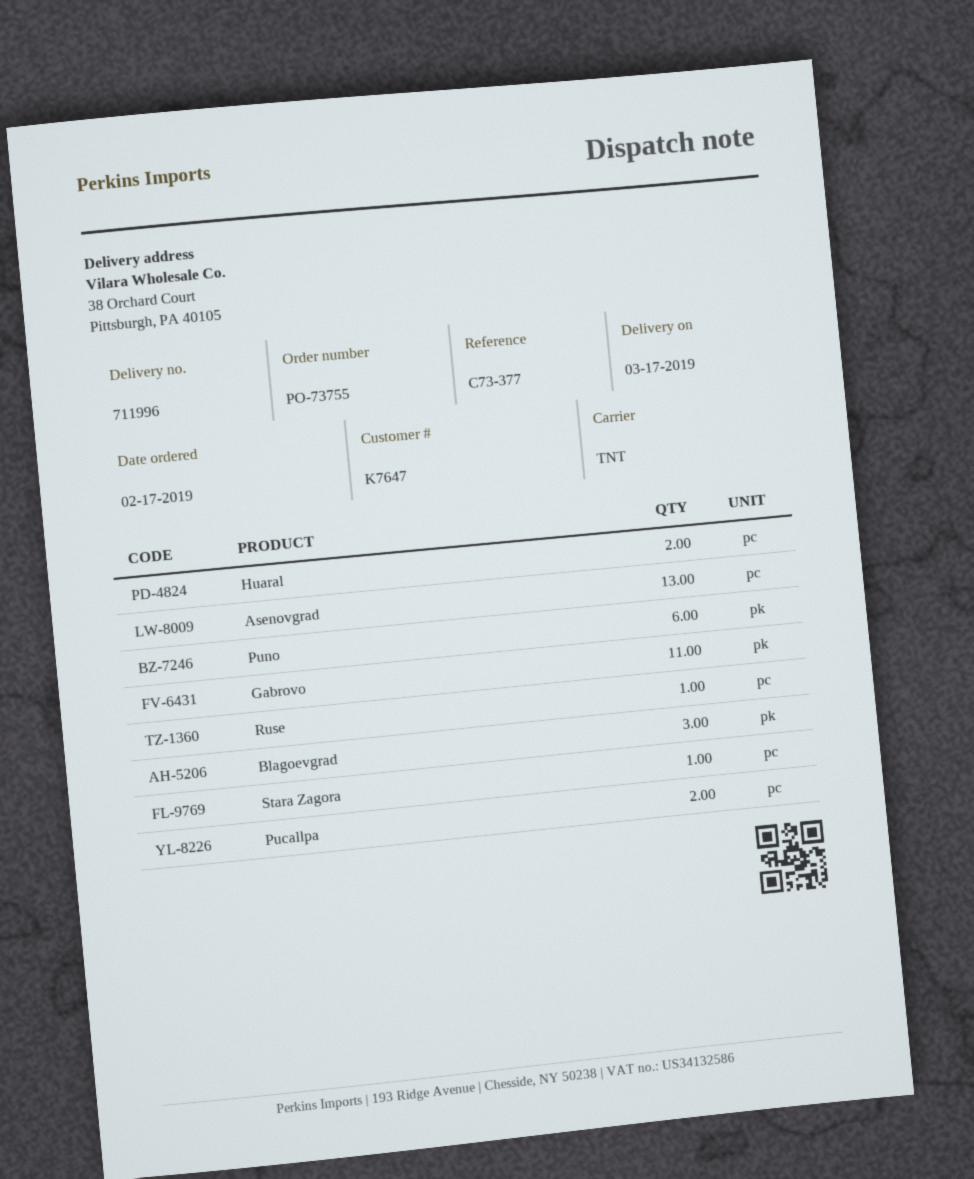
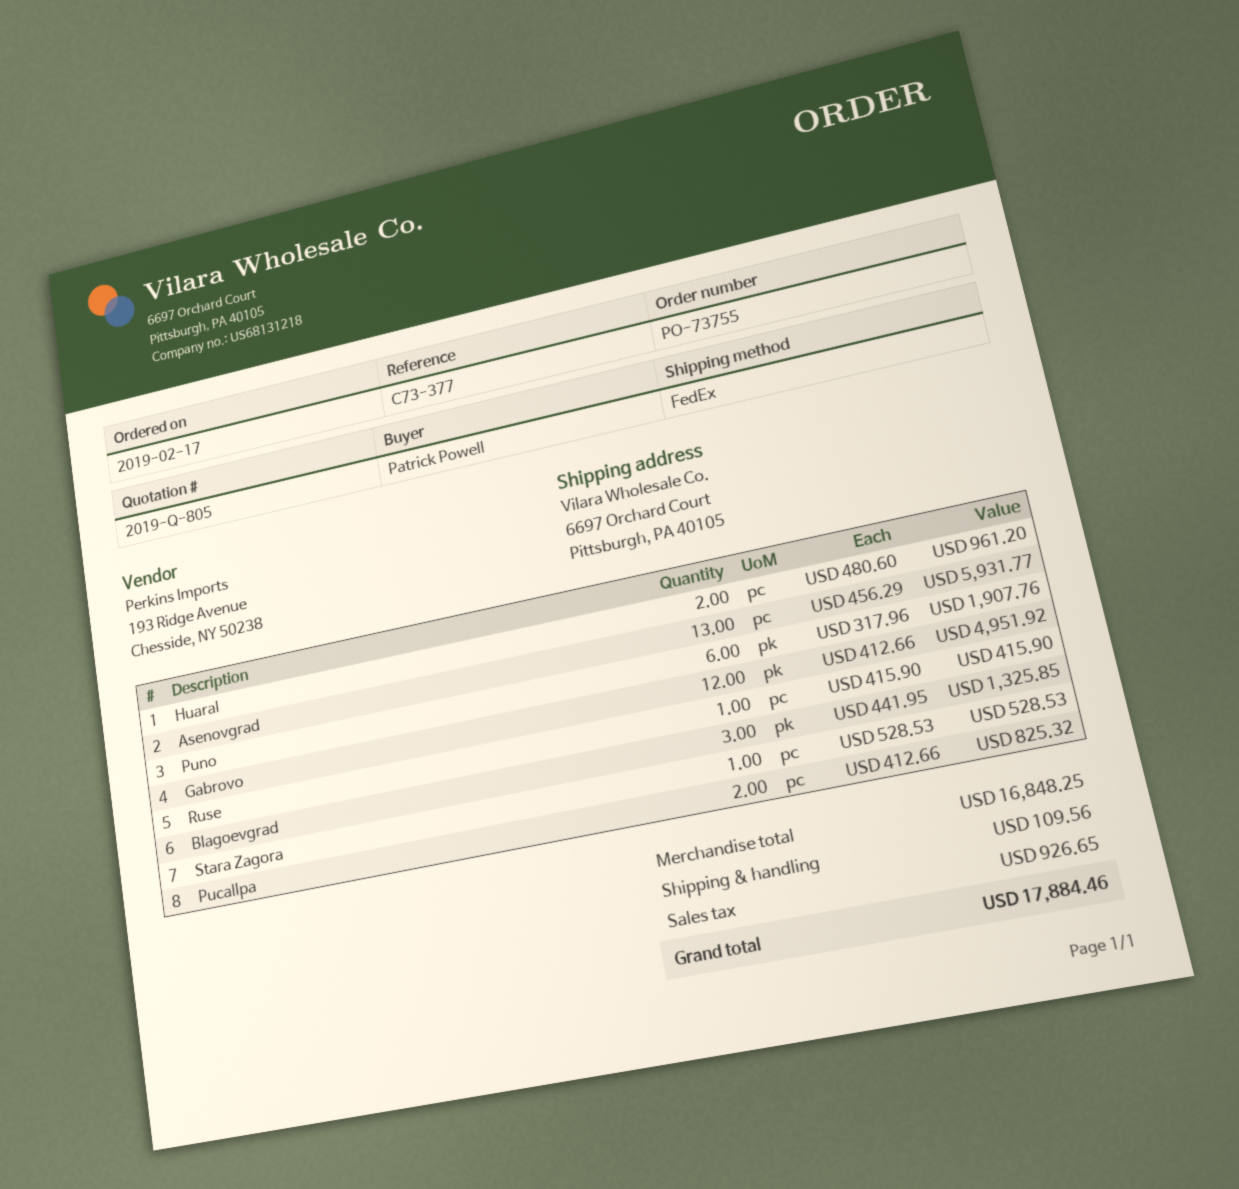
shipping method: TNT -> FedEx
ship to: 38 Orchard Court, Pittsburgh, PA 40105 -> 6697 Orchard Court, Pittsburgh, PA 40105
Gabrovo: 11 -> 12

